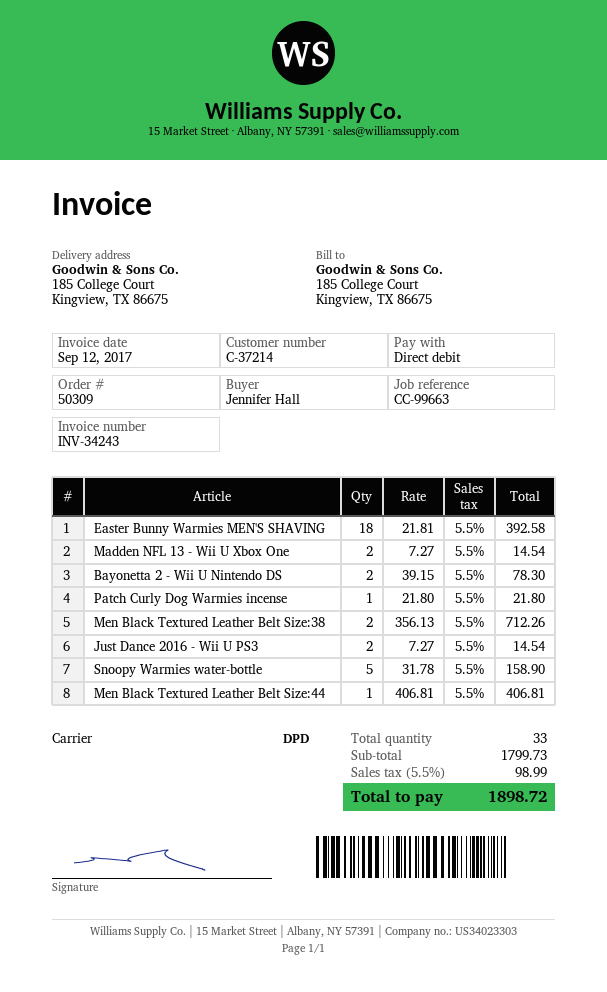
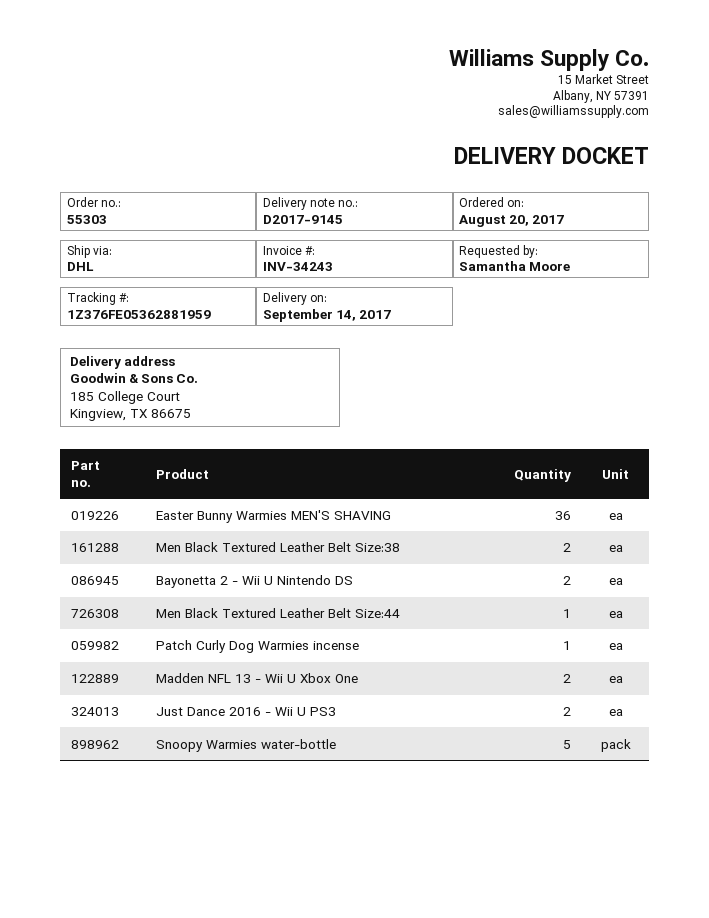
order number: 50309 -> 55303
ordered by: Jennifer Hall -> Samantha Moore
shipping method: DPD -> DHL
Easter Bunny Warmies MEN'S SHAVING: 18 -> 36

